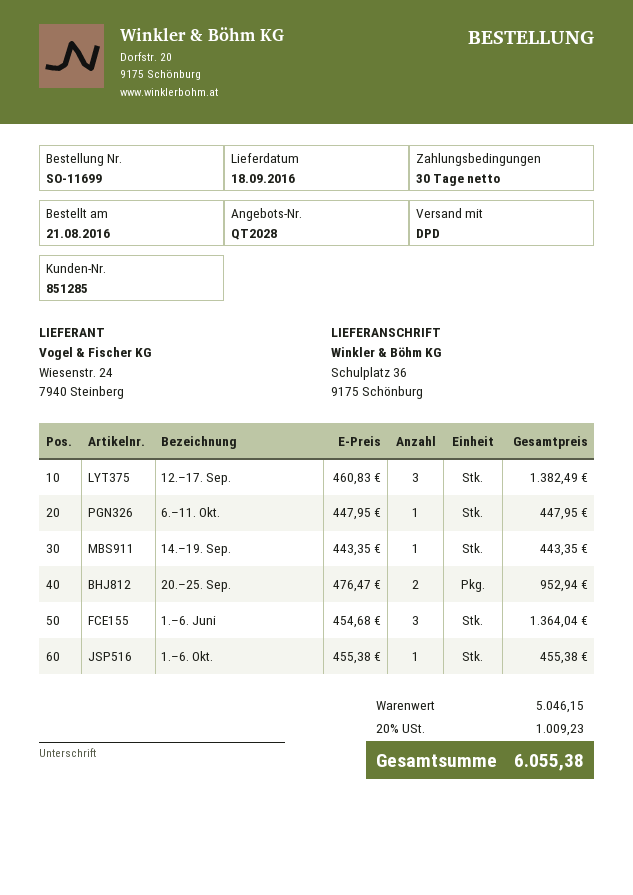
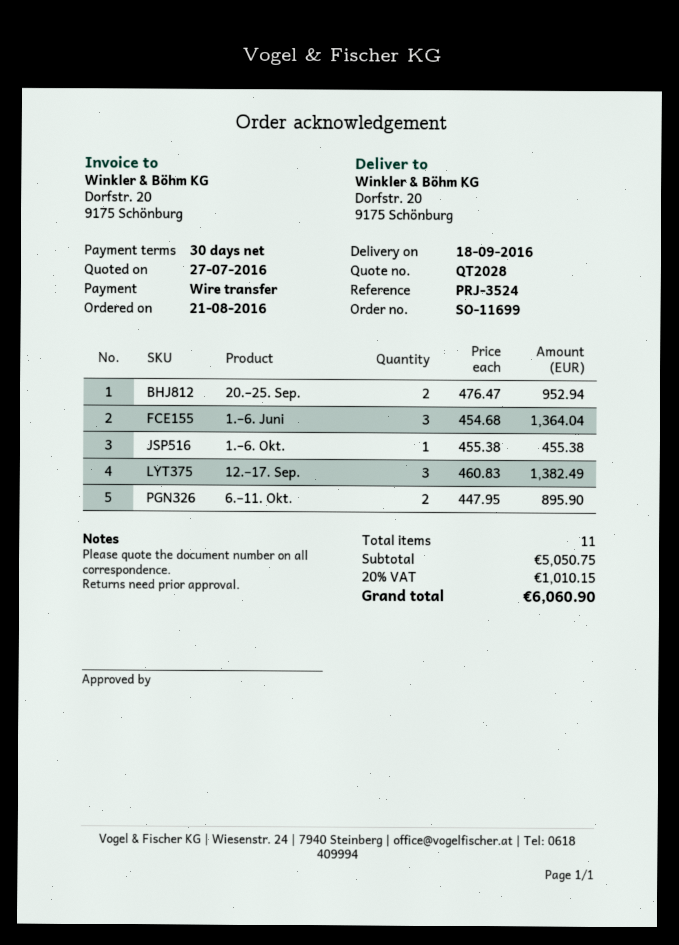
ship to: Schulplatz 36, 9175 Schönburg -> Dorfstr. 20, 9175 Schönburg
6.–11. Okt.: 1 x 447.95 = 447.95 -> 2 x 447.95 = 895.90
14.–19. Sep.: 1 x 443.35 = 443.35 -> none
subtotal: 5046.15 -> 5050.75
tax: 20% = 1009.23 -> 20% = 1010.15
total: 6055.38 -> 6060.90

